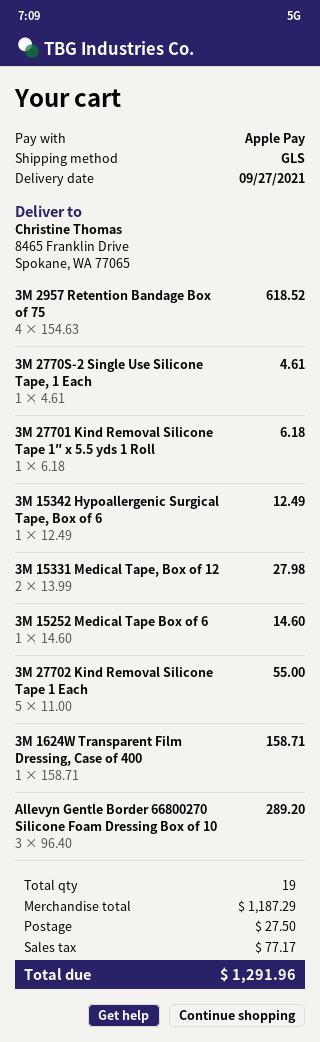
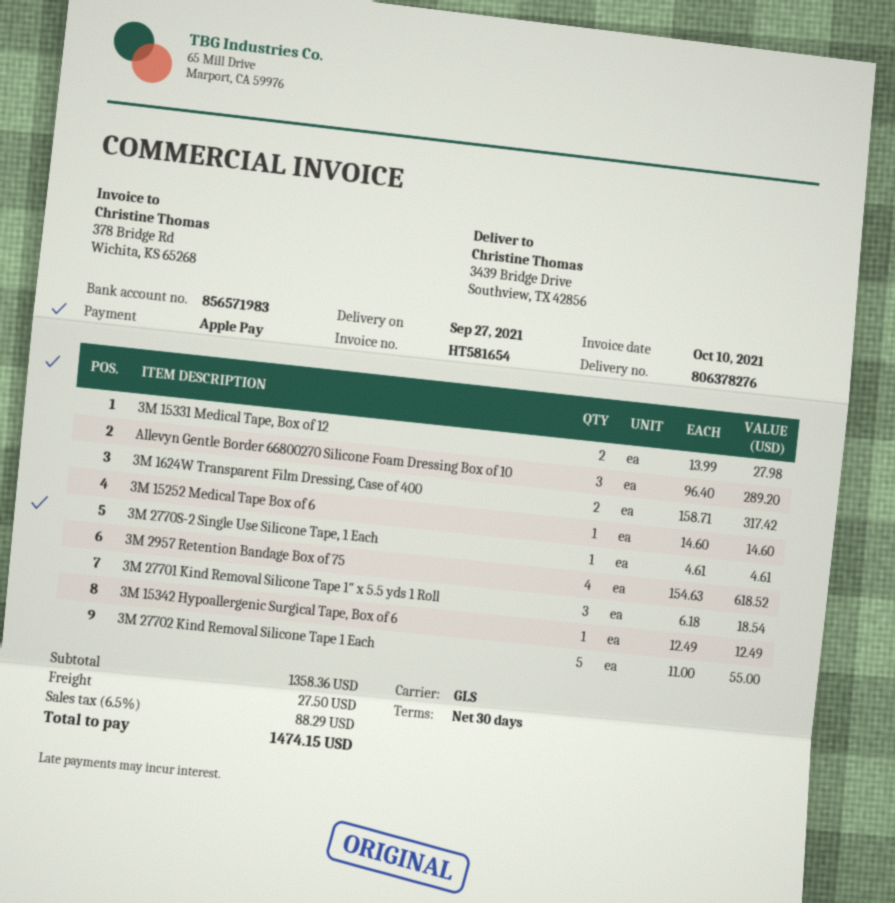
ship to: 8465 Franklin Drive, Spokane, WA 77065 -> 3439 Bridge Drive, Southview, TX 42856
3M 27701 Kind Removal Silicone Tape 1″ x 5.5 yds 1 Roll: 1 x 6.18 = 6.18 -> 3 x 6.18 = 18.54
3M 1624W Transparent Film Dressing, Case of 400: 1 x 158.71 = 158.71 -> 2 x 158.71 = 317.42
subtotal: 1187.29 -> 1358.36
tax: 77.17 -> 88.29
total: 1291.96 -> 1474.15

